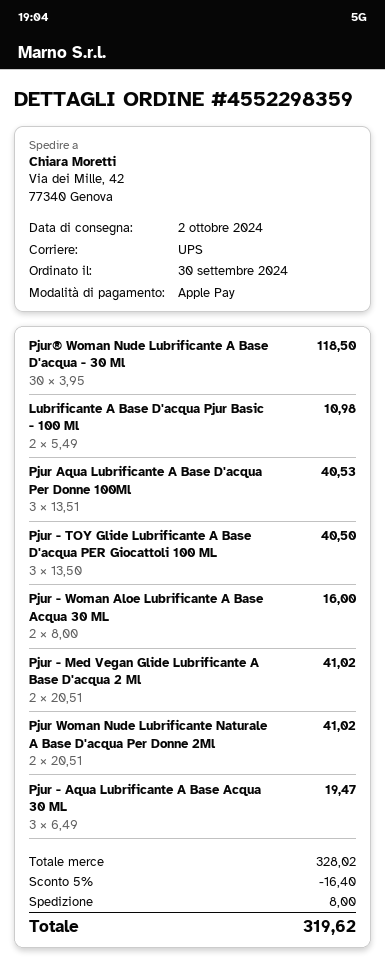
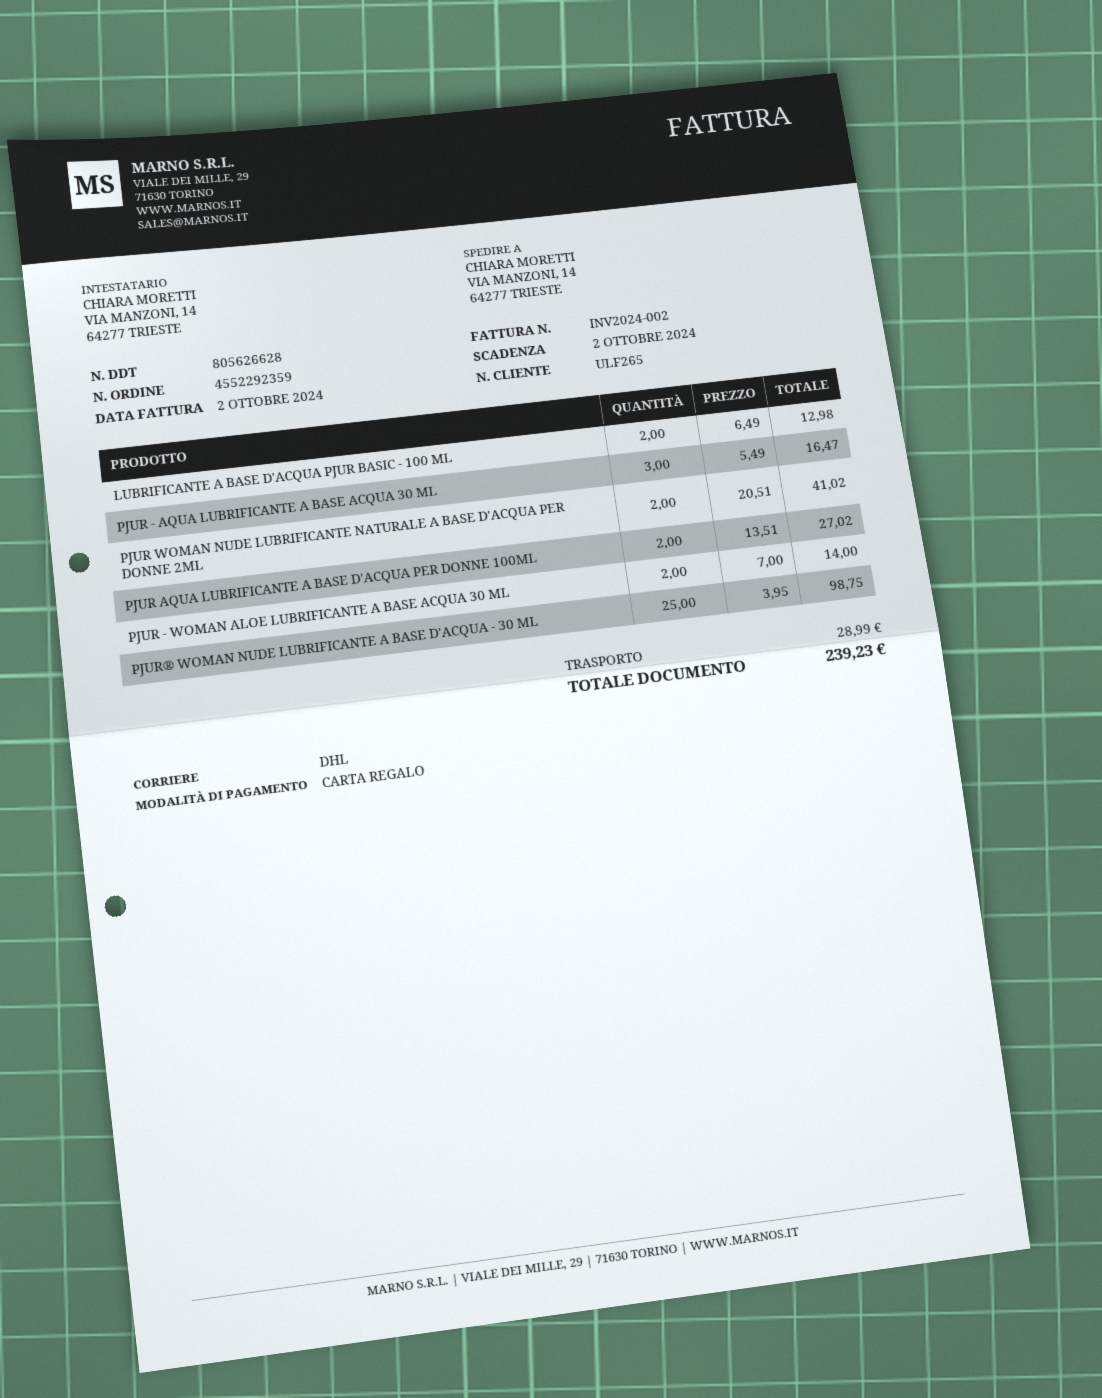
order number: 4552298359 -> 4552292359
payment method: Apple Pay -> gift card
shipping method: UPS -> DHL
ship to: Via dei Mille, 42, 77340 Genova -> VIA MANZONI, 14, 64277 TRIESTE
Pjur® Woman Nude Lubrificante A Base D'acqua - 30 Ml: 30 x 3.95 = 118.50 -> 25 x 3.95 = 98.75
Lubrificante A Base D'acqua Pjur Basic - 100 Ml: 2 x 5.49 = 10.98 -> 2 x 6.49 = 12.98
Pjur Aqua Lubrificante A Base D'acqua Per Donne 100Ml: 3 x 13.51 = 40.53 -> 2 x 13.51 = 27.02
Pjur - TOY Glide Lubrificante A Base D'acqua PER Giocattoli 100 ML: 3 x 13.50 = 40.50 -> none
Pjur - Woman Aloe Lubrificante A Base Acqua 30 ML: 2 x 8.00 = 16.00 -> 2 x 7.00 = 14.00
Pjur - Med Vegan Glide Lubrificante A Base D'acqua 2 Ml: 2 x 20.51 = 41.02 -> none
Pjur - Aqua Lubrificante A Base Acqua 30 ML: 3 x 6.49 = 19.47 -> 3 x 5.49 = 16.47
discount: 5% = 16.40 -> none
shipping: 8.00 -> 28.99
total: 319.62 -> 239.23

